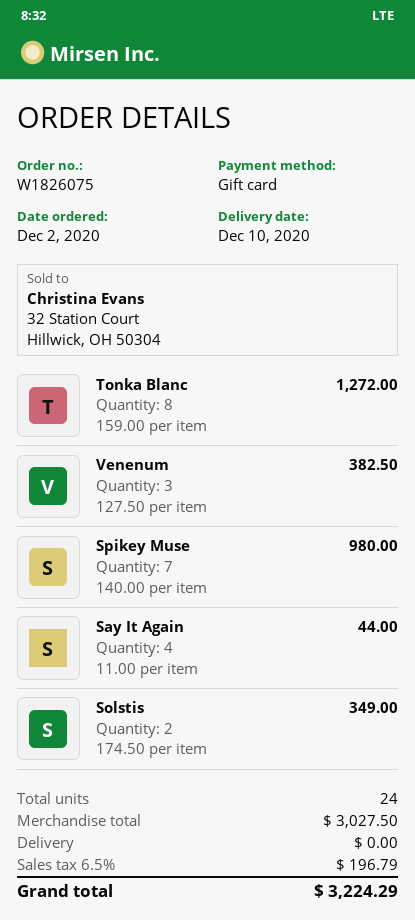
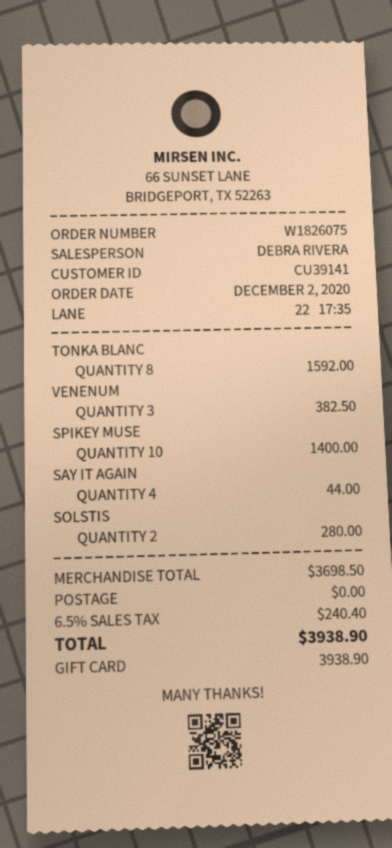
Tonka Blanc: 8 for 1272.00 -> 8 for 1592.00
Spikey Muse: 7 for 980.00 -> 10 for 1400.00
Solstis: 2 for 349.00 -> 2 for 280.00
subtotal: 3027.50 -> 3698.50
tax: 6.5% = 196.79 -> 6.5% = 240.40
total: 3224.29 -> 3938.90

